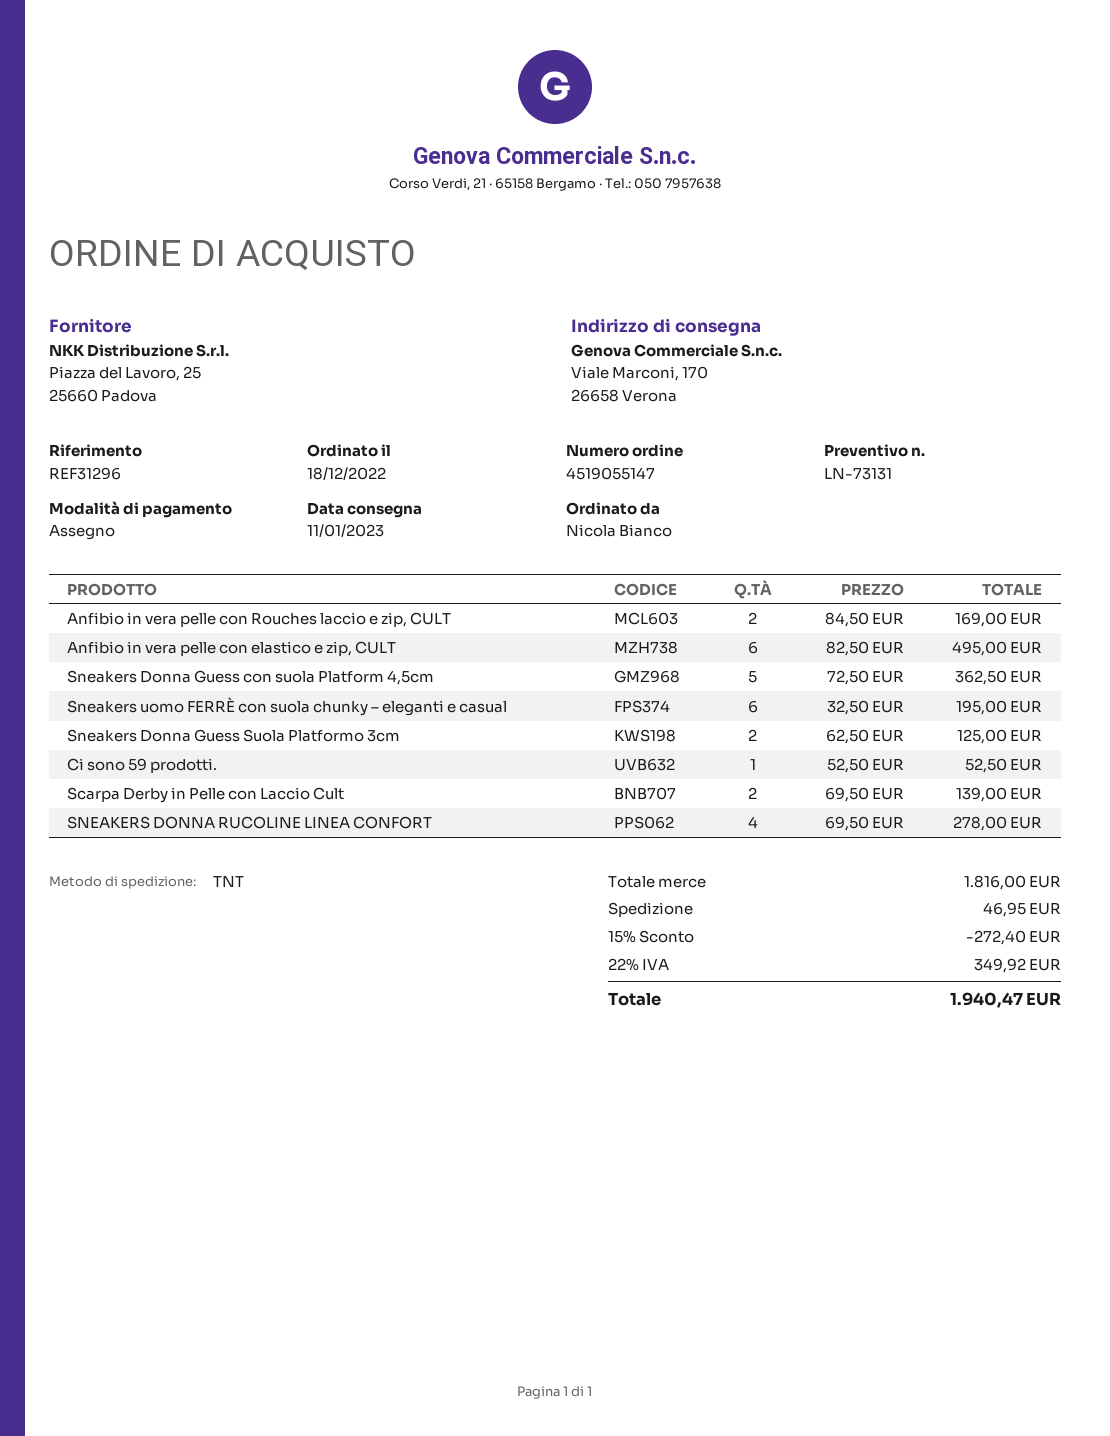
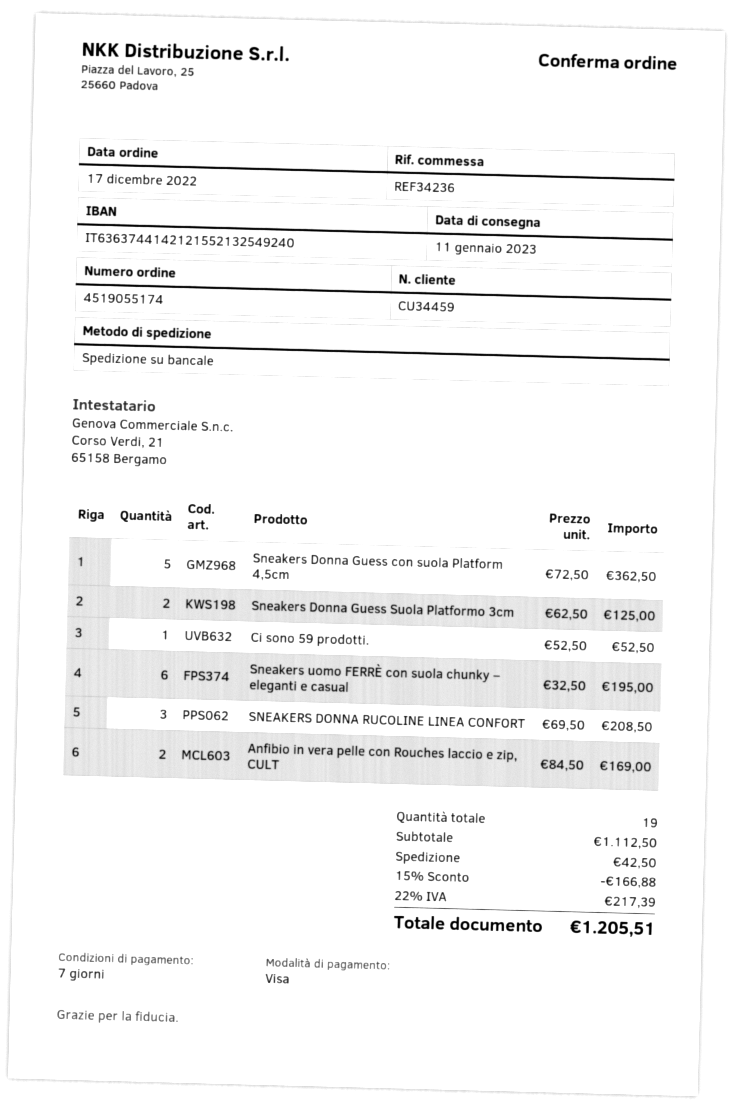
order number: 4519055147 -> 4519055174
order date: 2022-12-18 -> 2022-12-17
reference: REF31296 -> REF34236
payment method: cheque -> Visa
shipping method: TNT -> pallet freight
Anfibio in vera pelle con elastico e zip, CULT: 6 x 82.50 = 495.00 -> none
Scarpa Derby in Pelle con Laccio Cult: 2 x 69.50 = 139.00 -> none
SNEAKERS DONNA RUCOLINE LINEA CONFORT: 4 x 69.50 = 278.00 -> 3 x 69.50 = 208.50
subtotal: 1816.00 -> 1112.50
discount: 15% = 272.40 -> 15% = 166.88
shipping: 46.95 -> 42.50
tax: 22% = 349.92 -> 22% = 217.39
total: 1940.47 -> 1205.51

